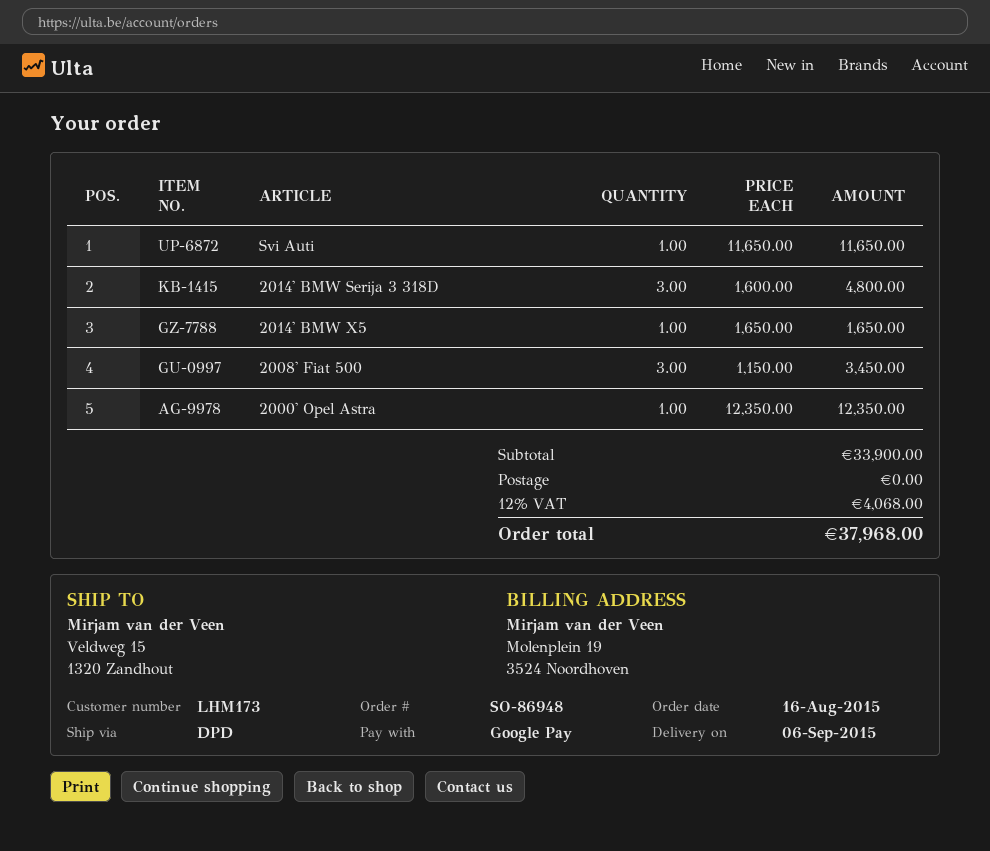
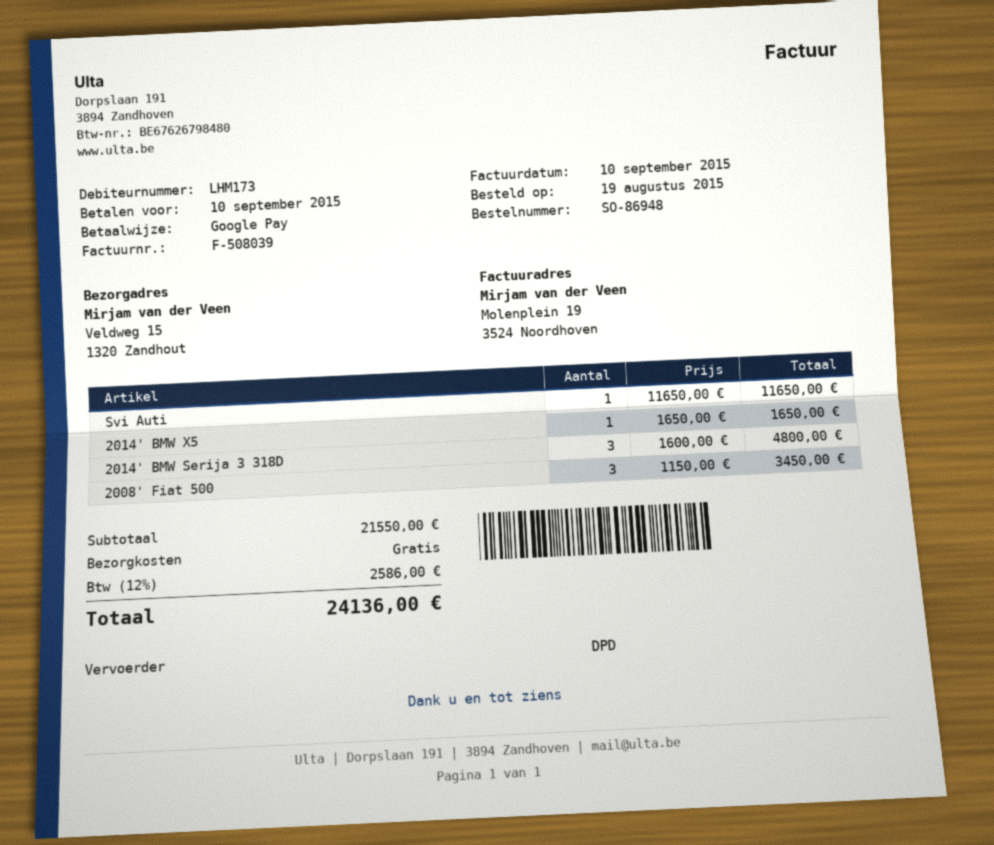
order date: 2015-08-16 -> 2015-08-19
2000' Opel Astra: 1 x 12350.00 = 12350.00 -> none
subtotal: 33900.00 -> 21550.00
tax: 12% = 4068.00 -> 12% = 2586.00
total: 37968.00 -> 24136.00

